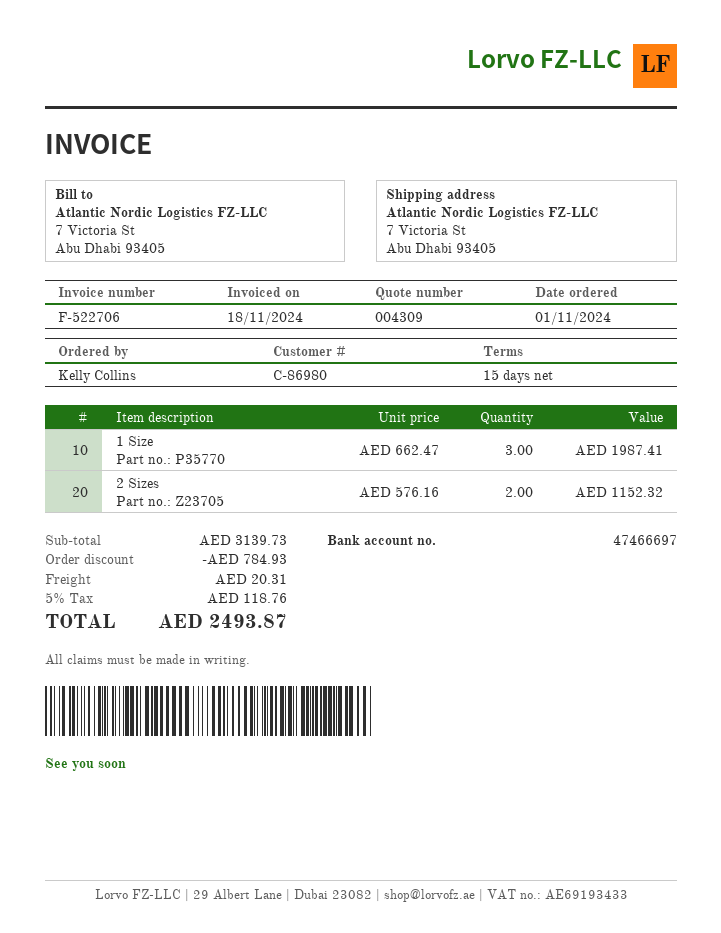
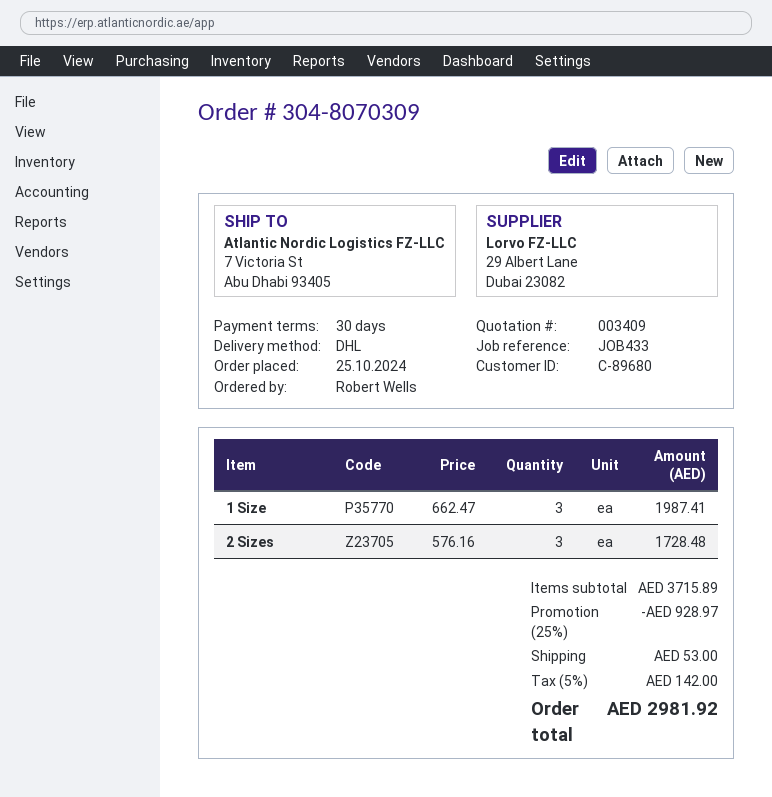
quote number: 004309 -> 003409
order date: 2024-11-01 -> 2024-10-25
payment terms: 15 days -> 30 days
customer number: C-86980 -> C-89680
ordered by: Kelly Collins -> Robert Wells
2 Sizes: 2 x 576.16 = 1152.32 -> 3 x 576.16 = 1728.48
subtotal: 3139.73 -> 3715.89
discount: 784.93 -> 928.97
shipping: 20.31 -> 53.00
tax: 5% = 118.76 -> 5% = 142.00
total: 2493.87 -> 2981.92

